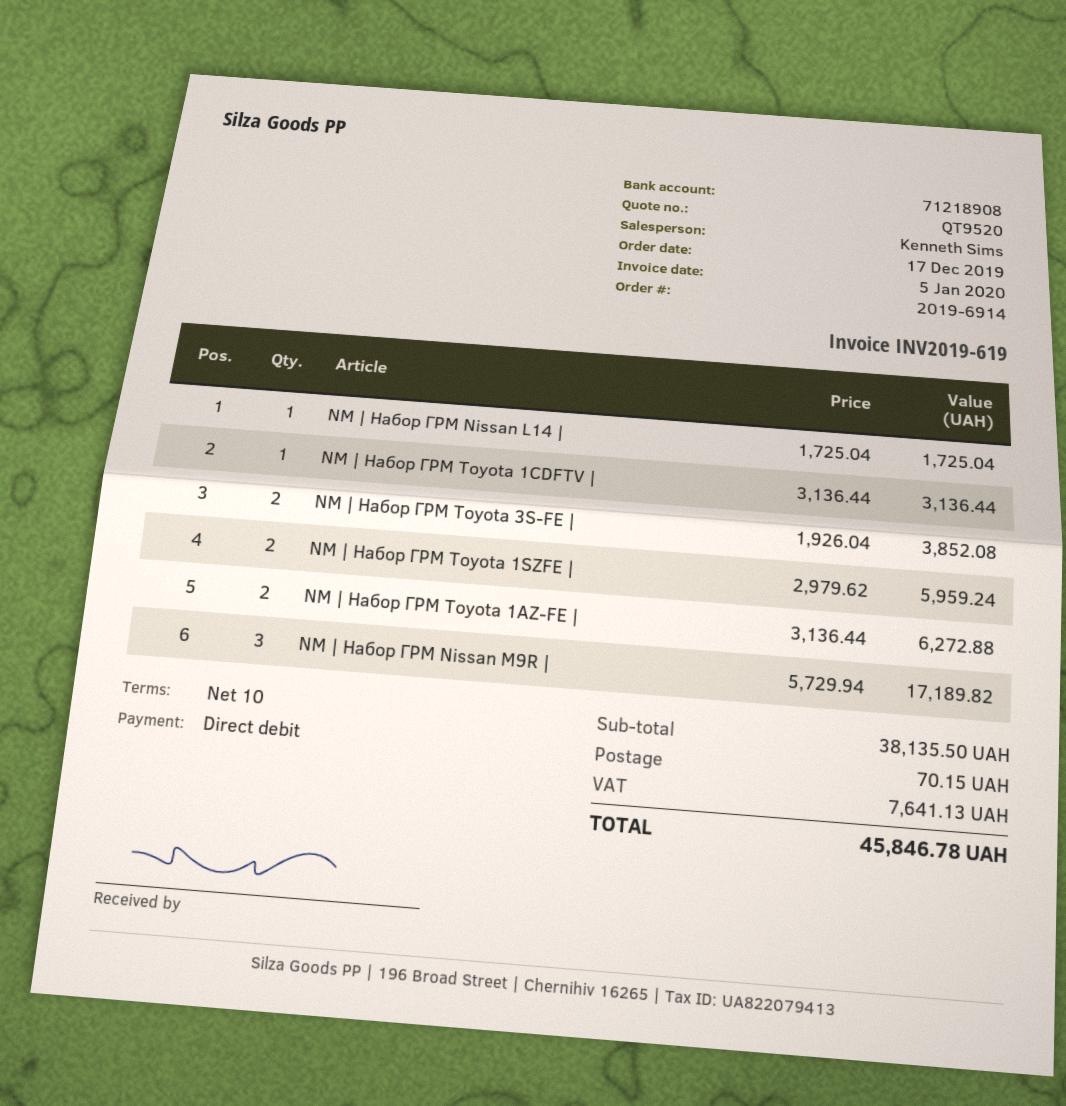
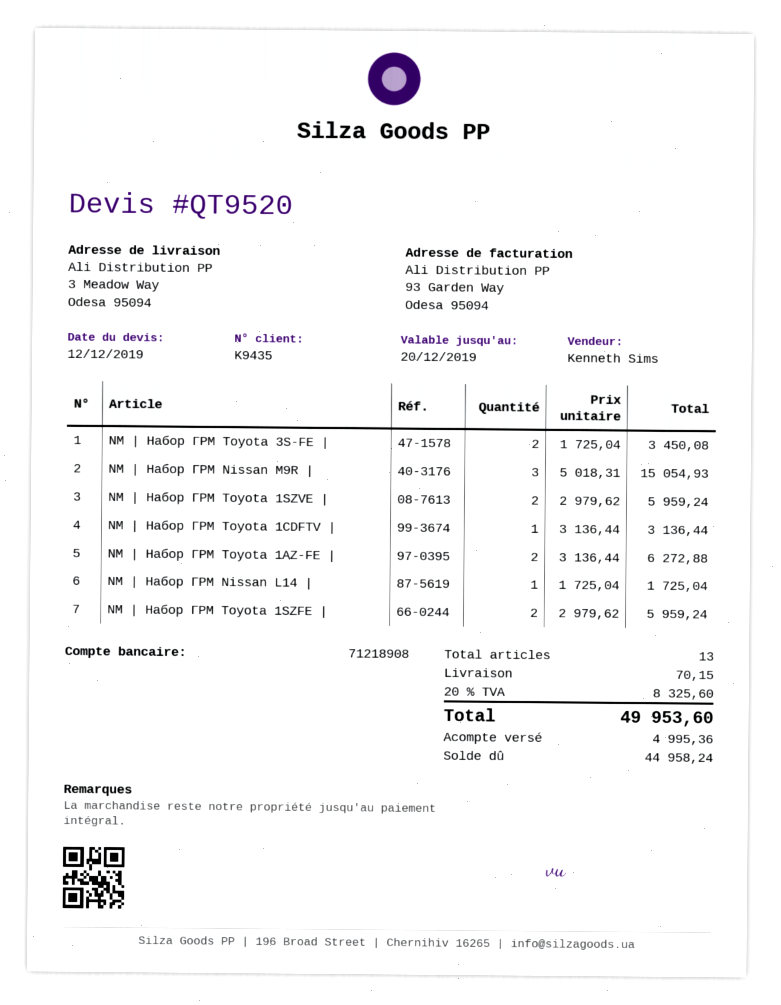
NM | Набор ГРМ Toyota 3S-FE |: 2 x 1926.04 = 3852.08 -> 2 x 1725.04 = 3450.08
NM | Набор ГРМ Nissan M9R |: 3 x 5729.94 = 17189.82 -> 3 x 5018.31 = 15054.93
NM | Набор ГРМ Toyota 1SZVE |: none -> 2 x 2979.62 = 5959.24
tax: 7641.13 -> 8325.60
total: 45846.78 -> 49953.60

